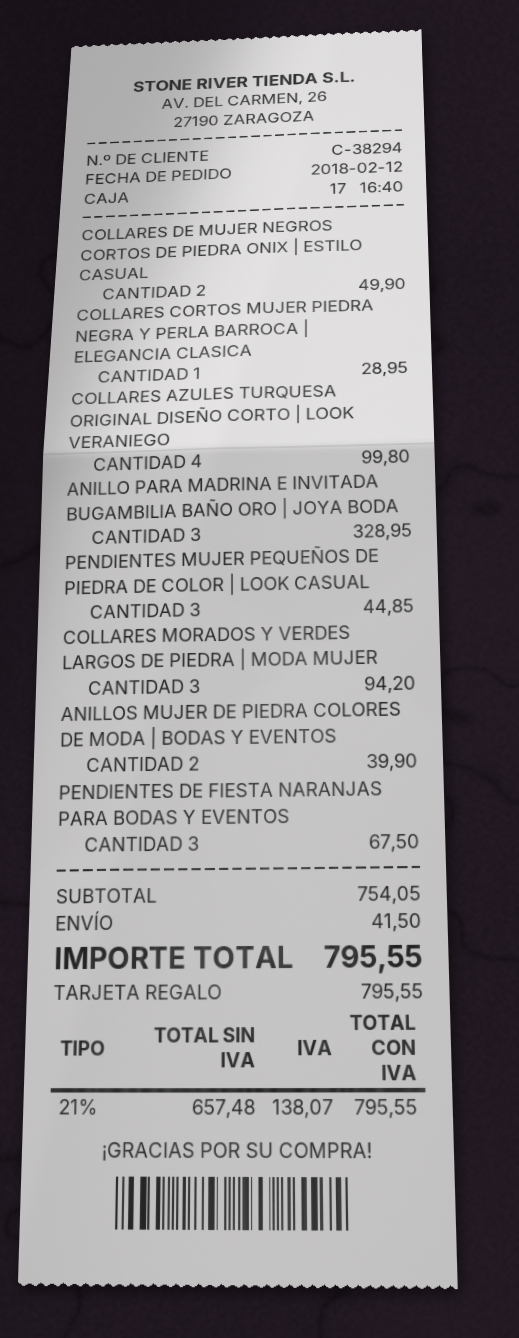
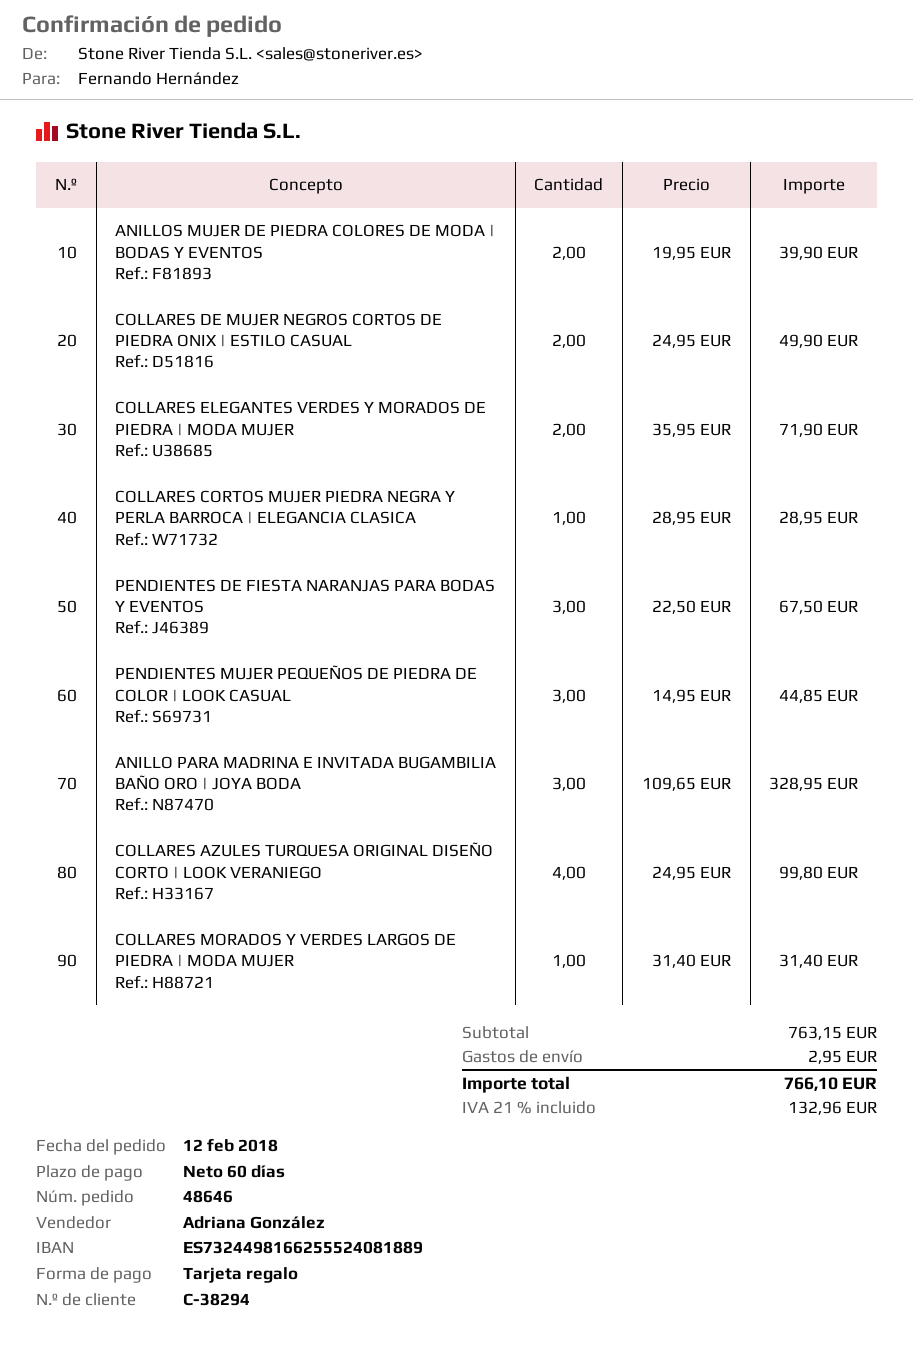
COLLARES MORADOS Y VERDES LARGOS DE PIEDRA | MODA MUJER: 3 for 94.20 -> 1 for 31.40
COLLARES ELEGANTES VERDES Y MORADOS DE PIEDRA | MODA MUJER: none -> 2 for 71.90
subtotal: 754.05 -> 763.15
shipping: 41.50 -> 2.95
tax: 21% = 138.07 -> 21% = 132.96
total: 795.55 -> 766.10

